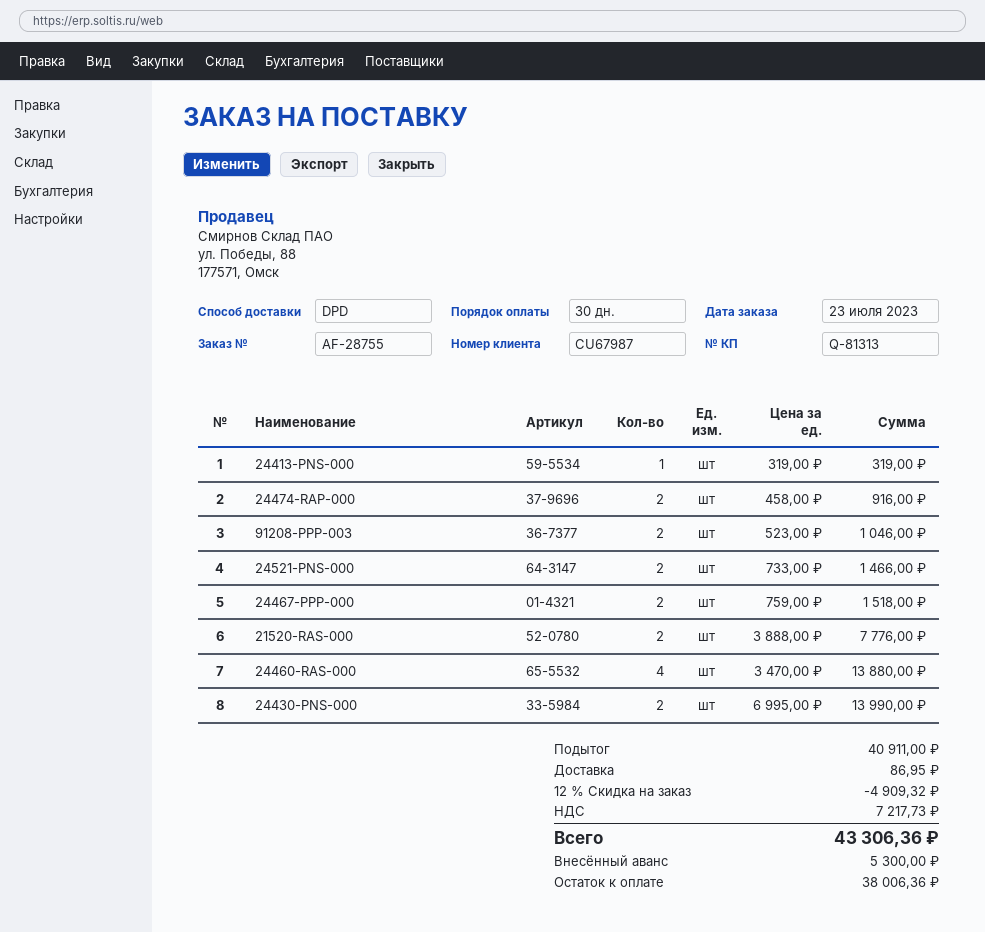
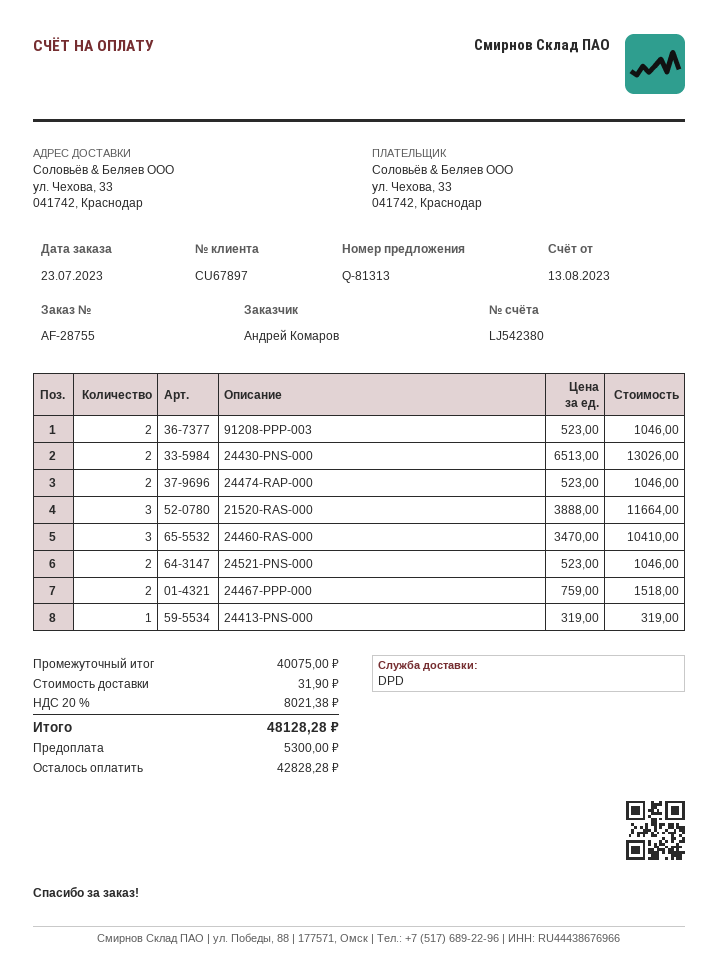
customer number: CU67987 -> CU67897
24474-RAP-000: 2 x 458.00 = 916.00 -> 2 x 523.00 = 1046.00
24521-PNS-000: 2 x 733.00 = 1466.00 -> 2 x 523.00 = 1046.00
21520-RAS-000: 2 x 3888.00 = 7776.00 -> 3 x 3888.00 = 11664.00
24460-RAS-000: 4 x 3470.00 = 13880.00 -> 3 x 3470.00 = 10410.00
24430-PNS-000: 2 x 6995.00 = 13990.00 -> 2 x 6513.00 = 13026.00
subtotal: 40911.00 -> 40075.00
discount: 12% = 4909.32 -> none
shipping: 86.95 -> 31.90
tax: 7217.73 -> 8021.38
total: 43306.36 -> 48128.28
balance: 38006.36 -> 42828.28

